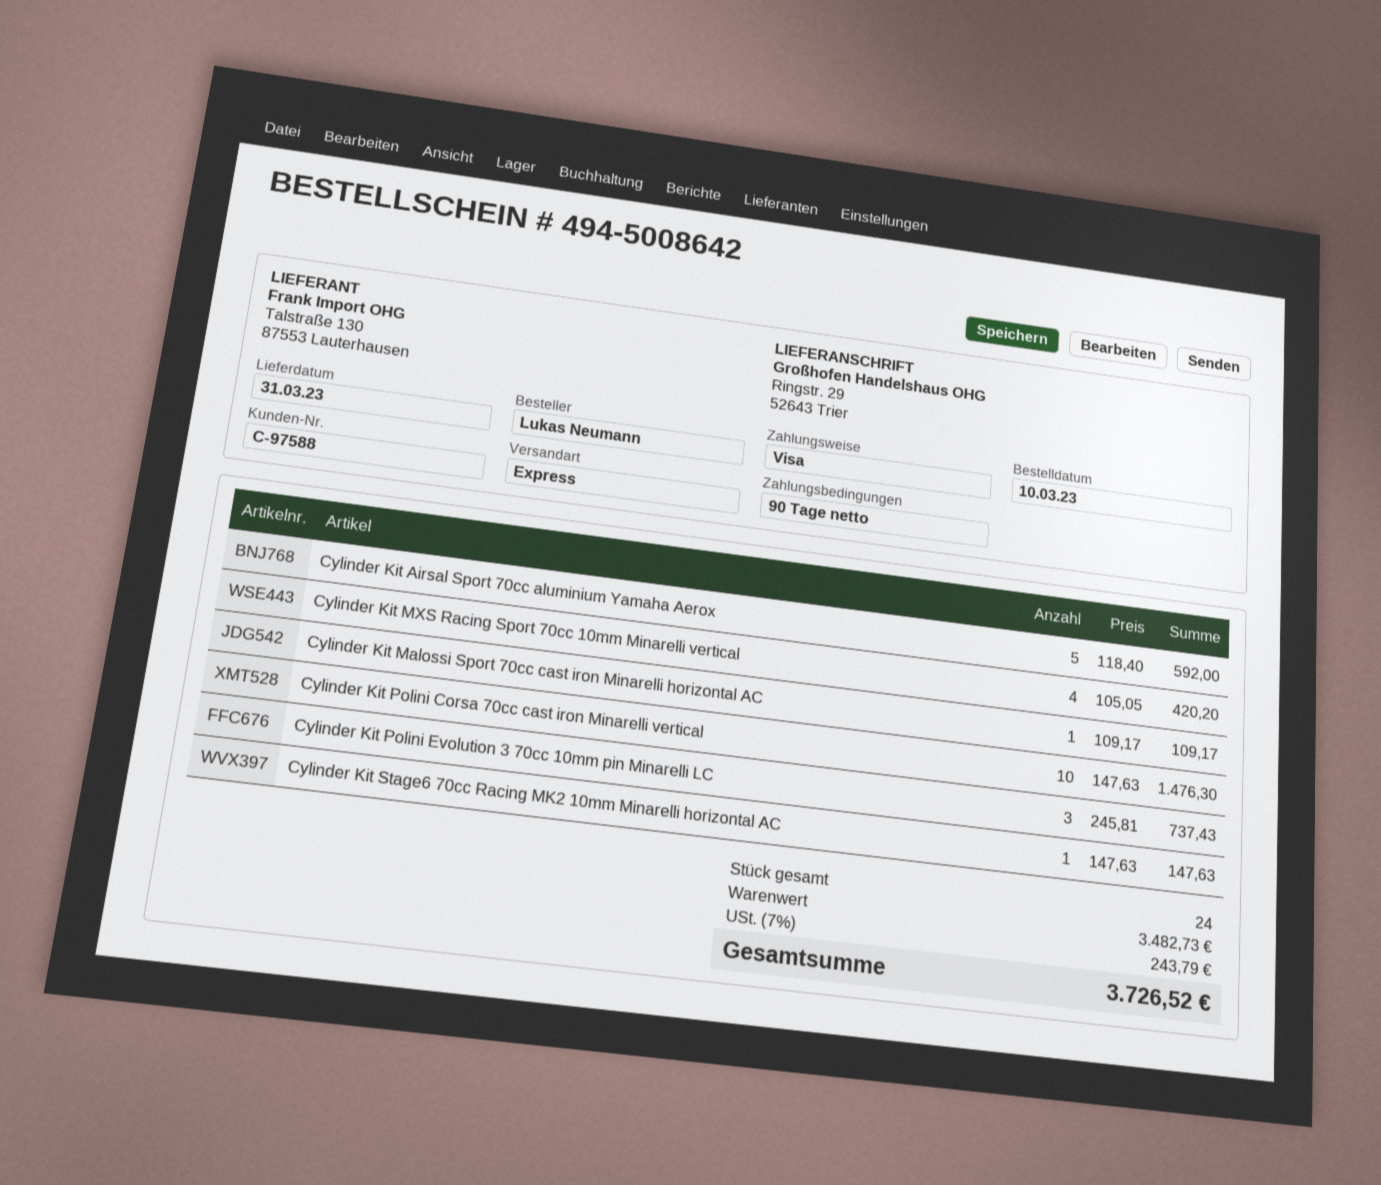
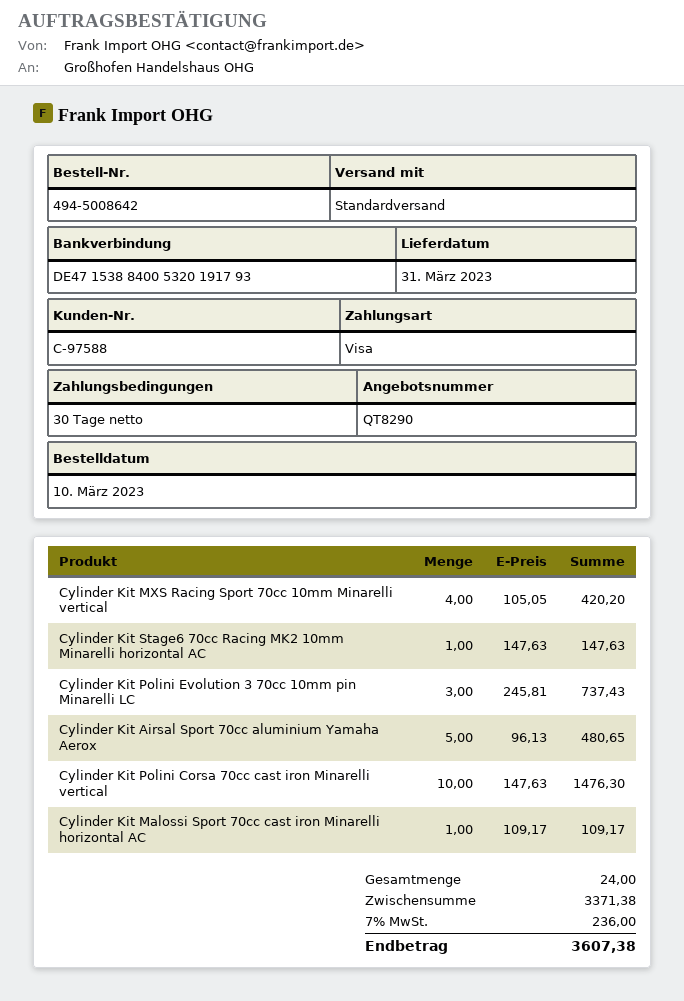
payment terms: 90 days -> 30 days
shipping method: express -> standard
Cylinder Kit Airsal Sport 70cc aluminium Yamaha Aerox: 5 x 118.40 = 592.00 -> 5 x 96.13 = 480.65
subtotal: 3482.73 -> 3371.38
tax: 7% = 243.79 -> 7% = 236.00
total: 3726.52 -> 3607.38

